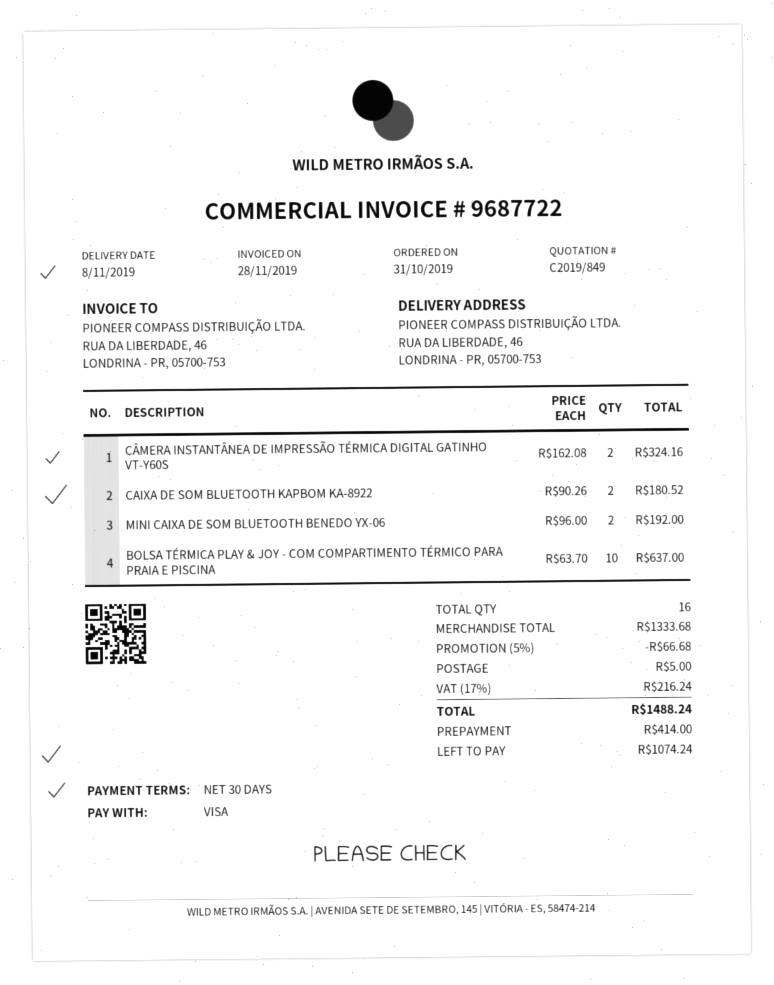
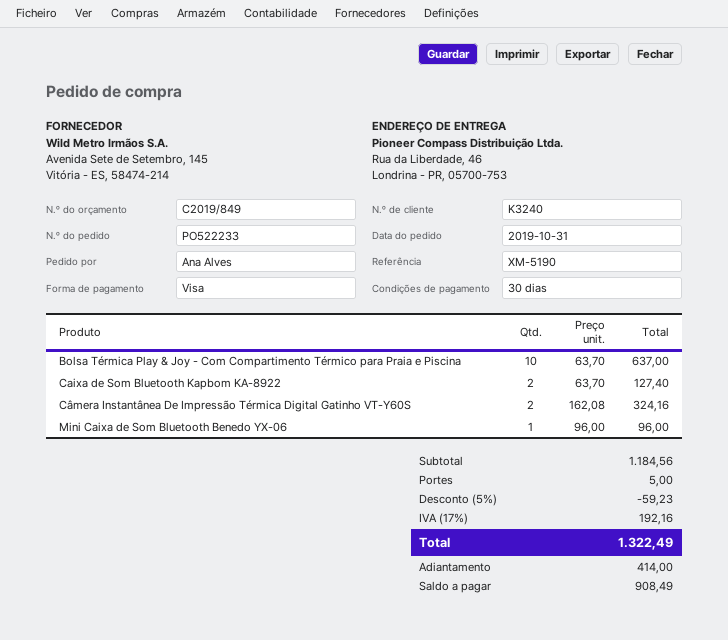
CAIXA DE SOM BLUETOOTH KAPBOM KA-8922: 2 x 90.26 = 180.52 -> 2 x 63.70 = 127.40
MINI CAIXA DE SOM BLUETOOTH BENEDO YX-06: 2 x 96.00 = 192.00 -> 1 x 96.00 = 96.00
subtotal: 1333.68 -> 1184.56
discount: 5% = 66.68 -> 5% = 59.23
tax: 17% = 216.24 -> 17% = 192.16
total: 1488.24 -> 1322.49
balance: 1074.24 -> 908.49

